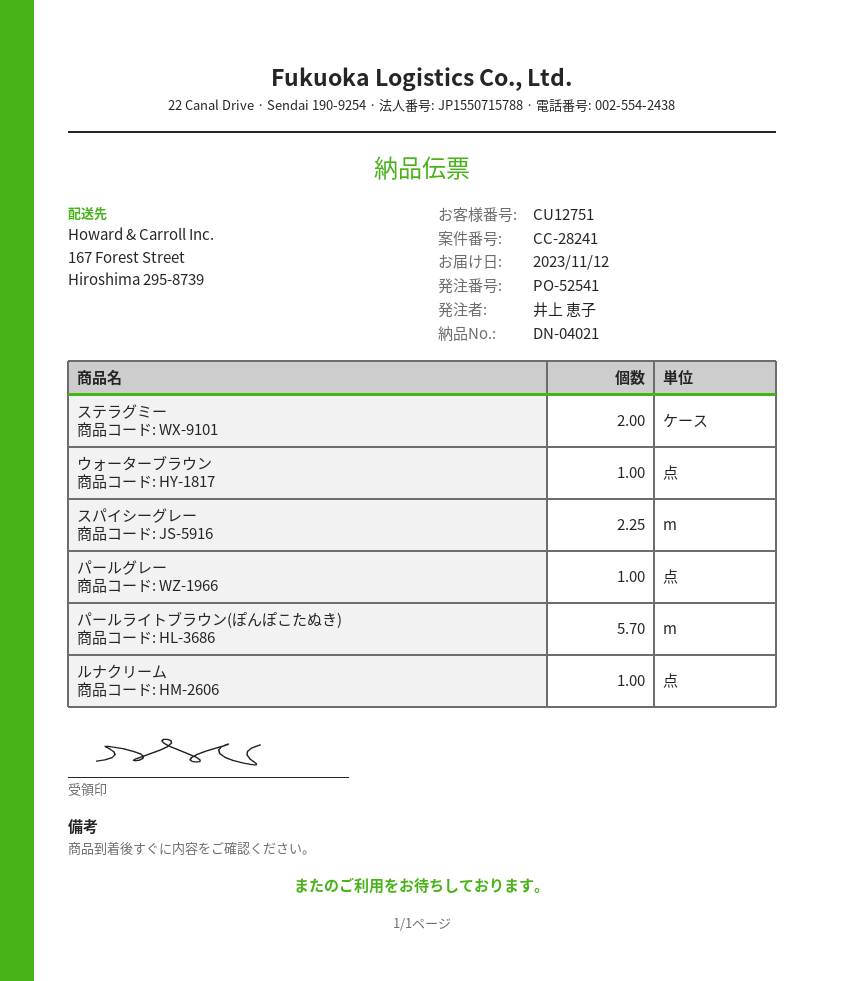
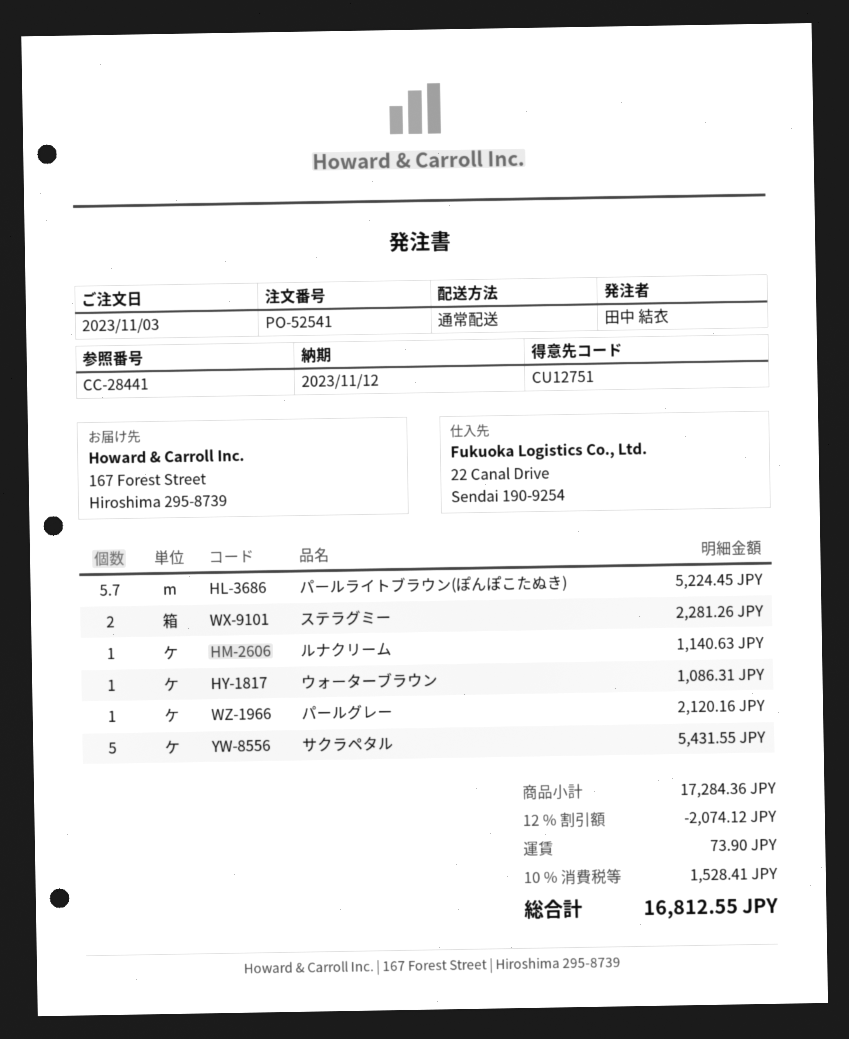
reference: CC-28241 -> CC-28441
ordered by: 井上 恵子 -> 田中 結衣
スパイシーグレー: 2.25 -> none
サクラペタル: none -> 5

